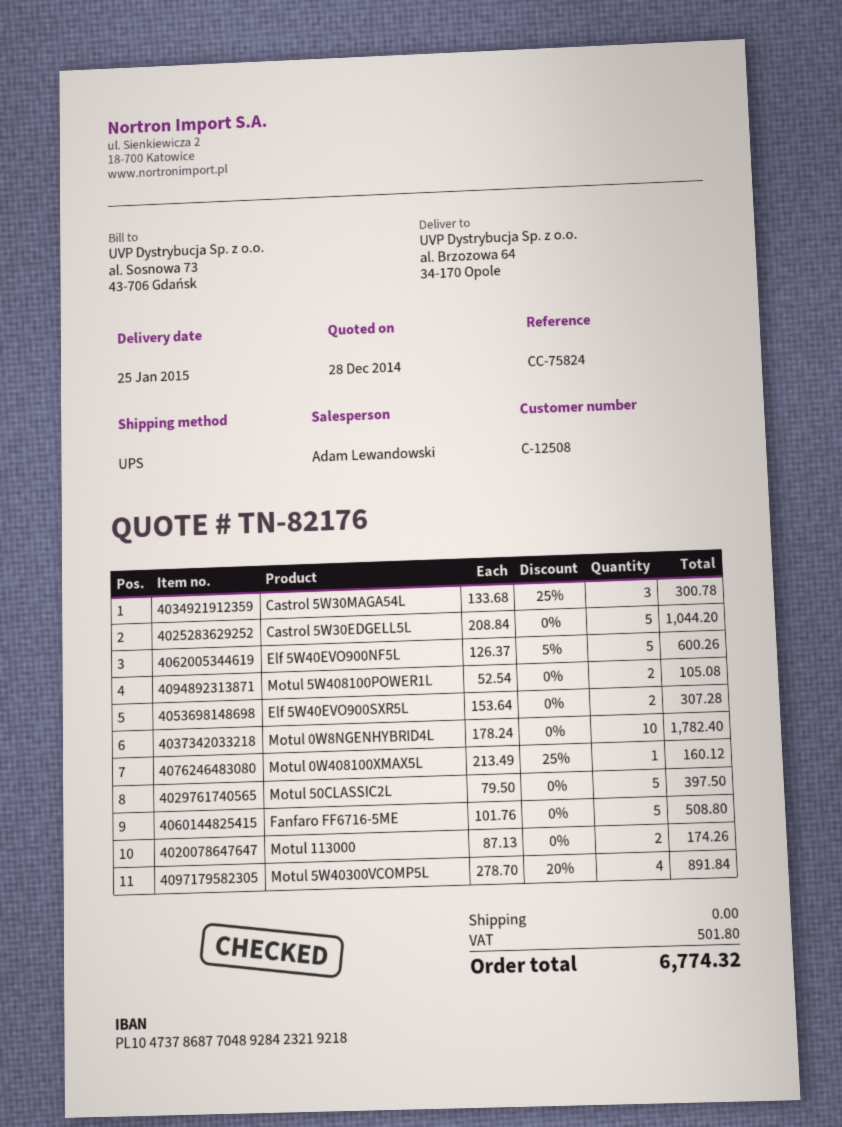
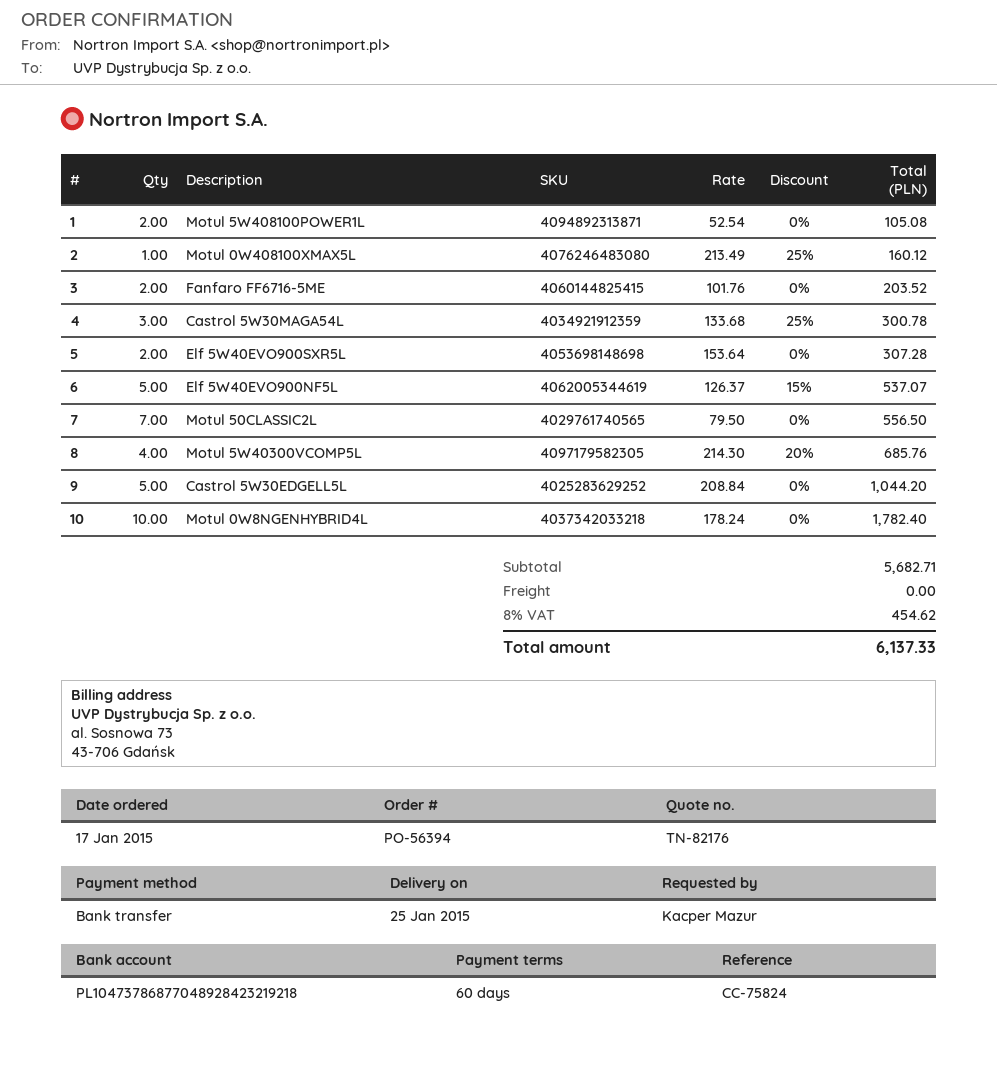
Elf 5W40EVO900NF5L: 5 x 126.37 - 5% = 600.26 -> 5 x 126.37 - 15% = 537.07
Motul 50CLASSIC2L: 5 x 79.50 = 397.50 -> 7 x 79.50 = 556.50
Fanfaro FF6716-5ME: 5 x 101.76 = 508.80 -> 2 x 101.76 = 203.52
Motul 113000: 2 x 87.13 = 174.26 -> none
Motul 5W40300VCOMP5L: 4 x 278.70 - 20% = 891.84 -> 4 x 214.30 - 20% = 685.76
tax: 501.80 -> 454.62
total: 6774.32 -> 6137.33

